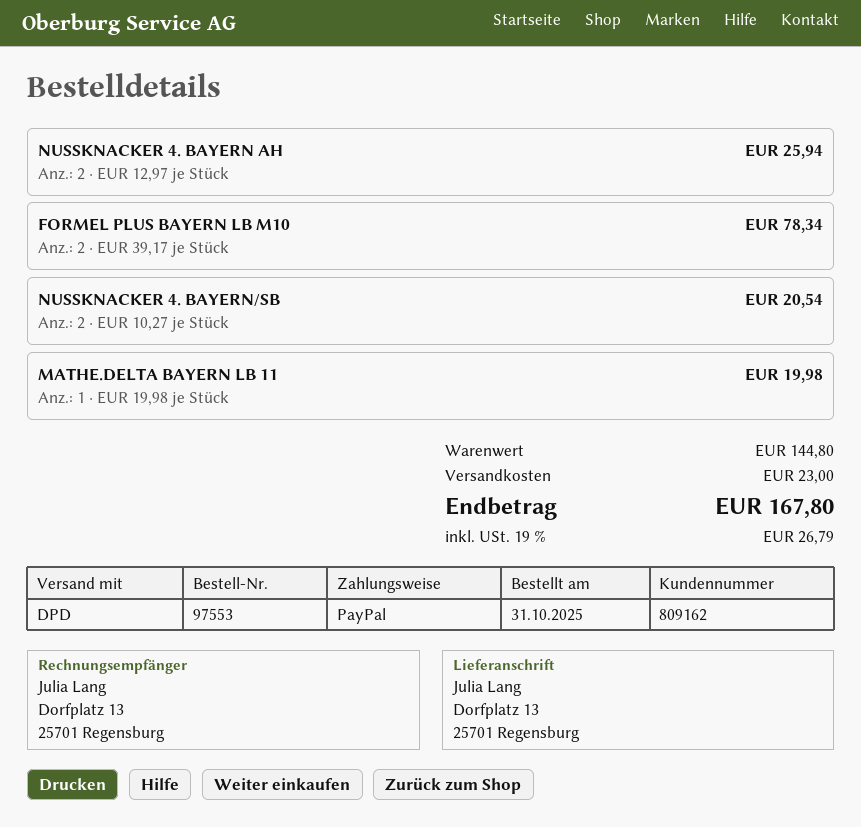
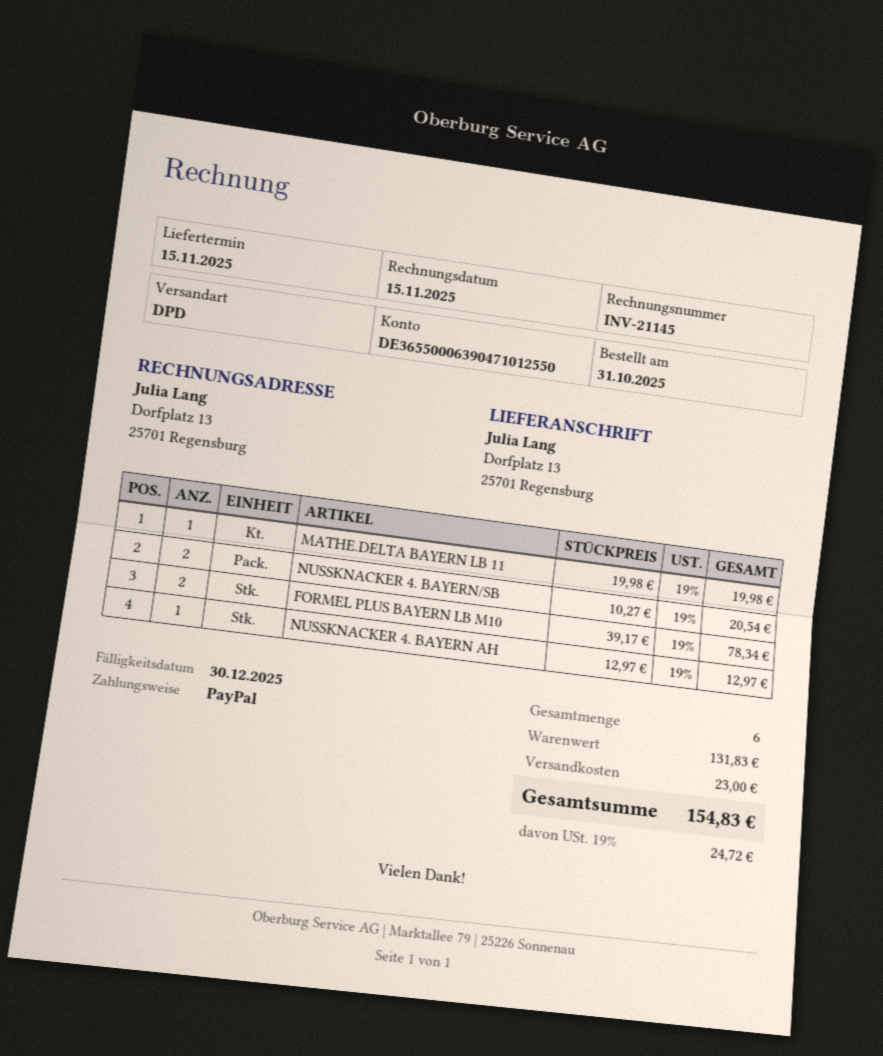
NUSSKNACKER 4. BAYERN AH: 2 x 12.97 = 25.94 -> 1 x 12.97 = 12.97
subtotal: 144.80 -> 131.83
tax: 19% = 26.79 -> 19% = 24.72
total: 167.80 -> 154.83

